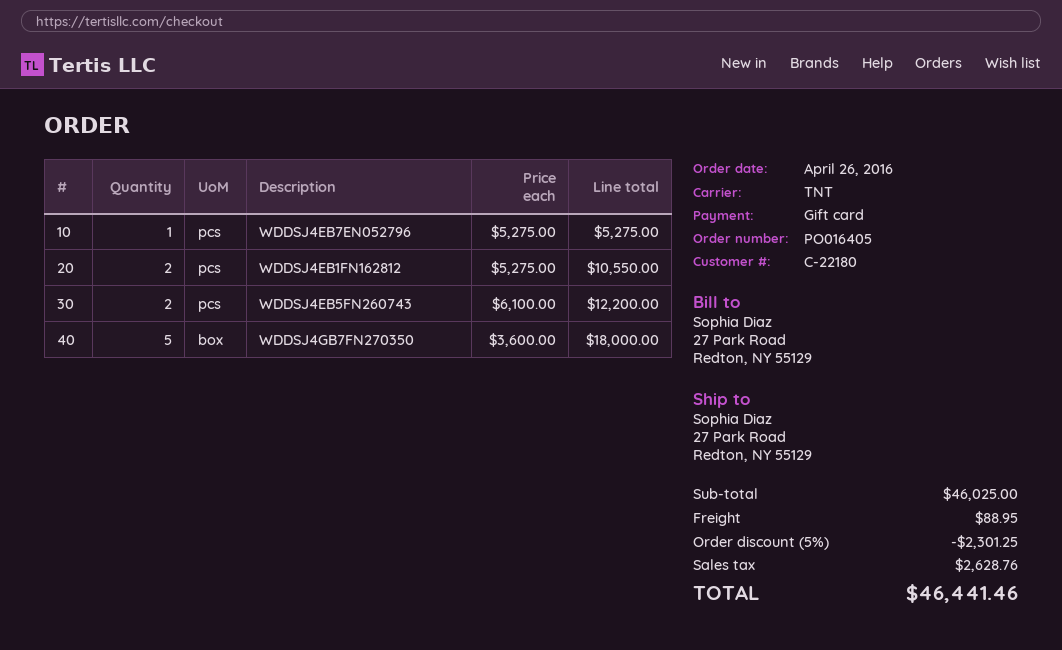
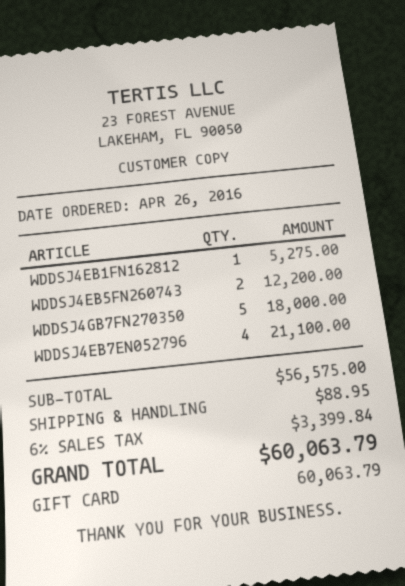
WDDSJ4EB7EN052796: 1 for 5275.00 -> 4 for 21100.00
WDDSJ4EB1FN162812: 2 for 10550.00 -> 1 for 5275.00
subtotal: 46025.00 -> 56575.00
discount: 5% = 2301.25 -> none
tax: 2628.76 -> 3399.84
total: 46441.46 -> 60063.79

